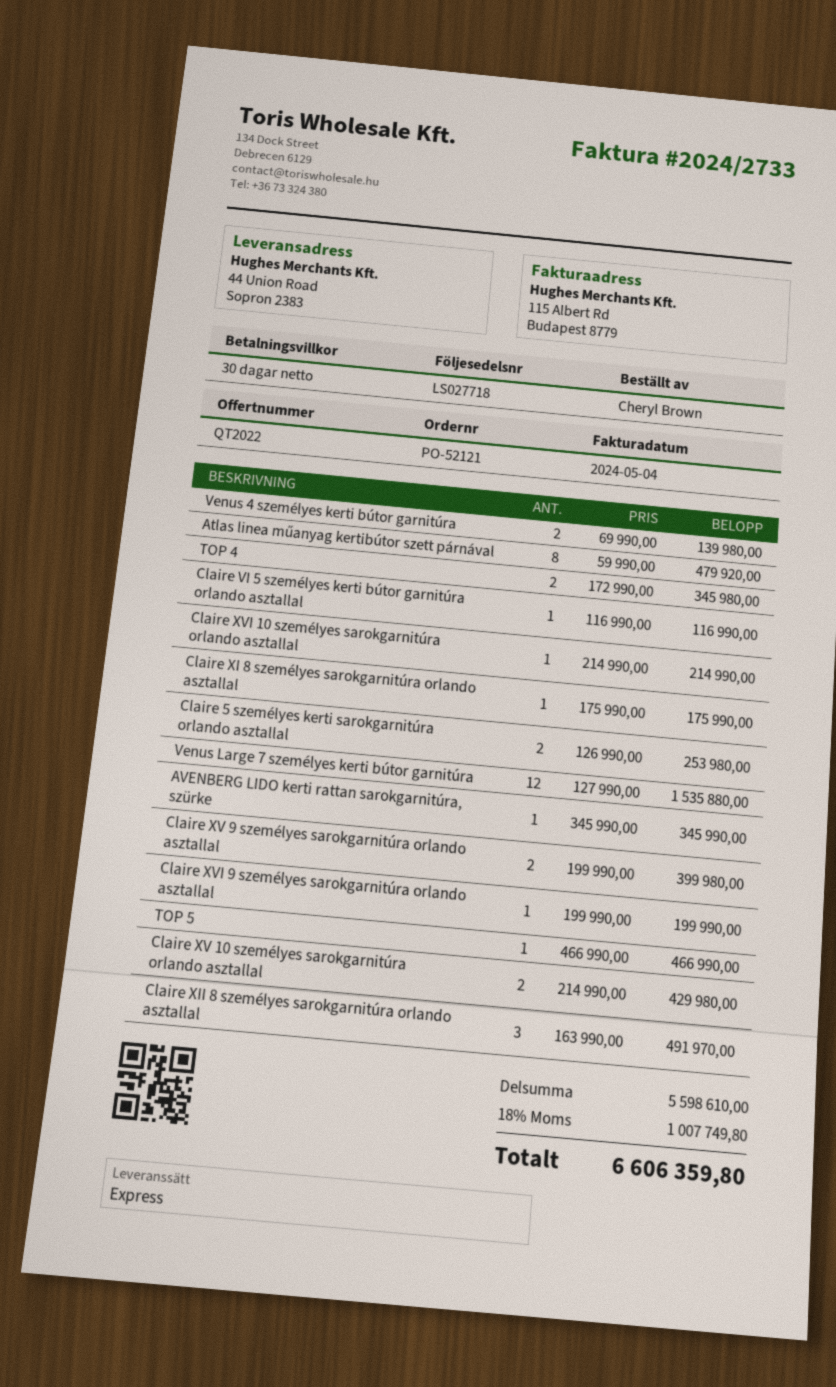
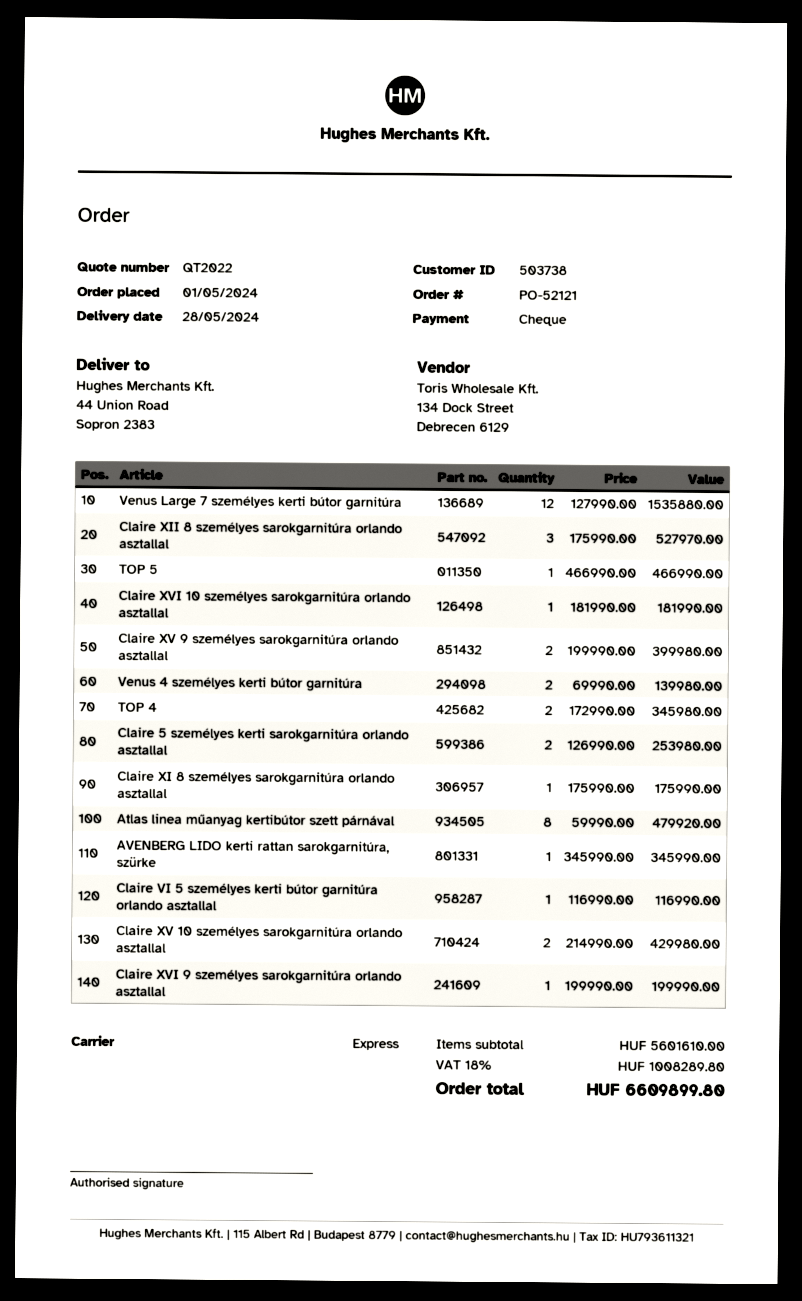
Claire XVI 10 személyes sarokgarnitúra orlando asztallal: 1 x 214990.00 = 214990.00 -> 1 x 181990.00 = 181990.00
Claire XII 8 személyes sarokgarnitúra orlando asztallal: 3 x 163990.00 = 491970.00 -> 3 x 175990.00 = 527970.00
subtotal: 5598610.00 -> 5601610.00
tax: 18% = 1007749.80 -> 18% = 1008289.80
total: 6606359.80 -> 6609899.80

